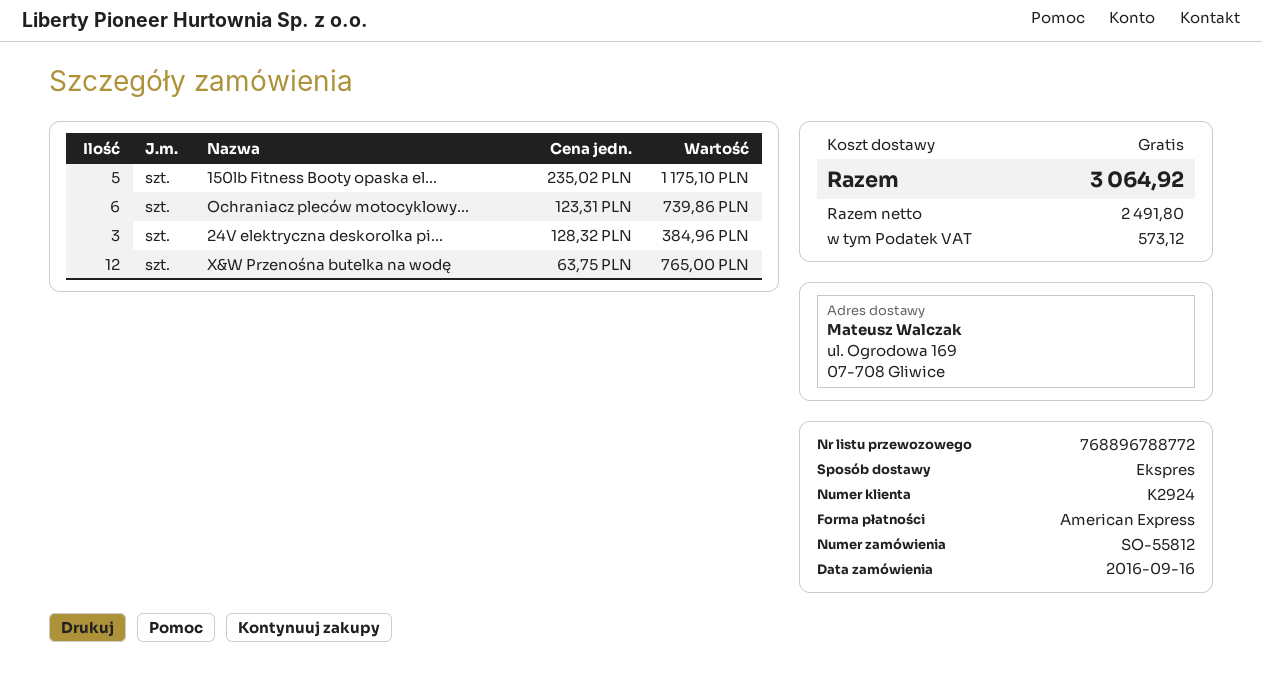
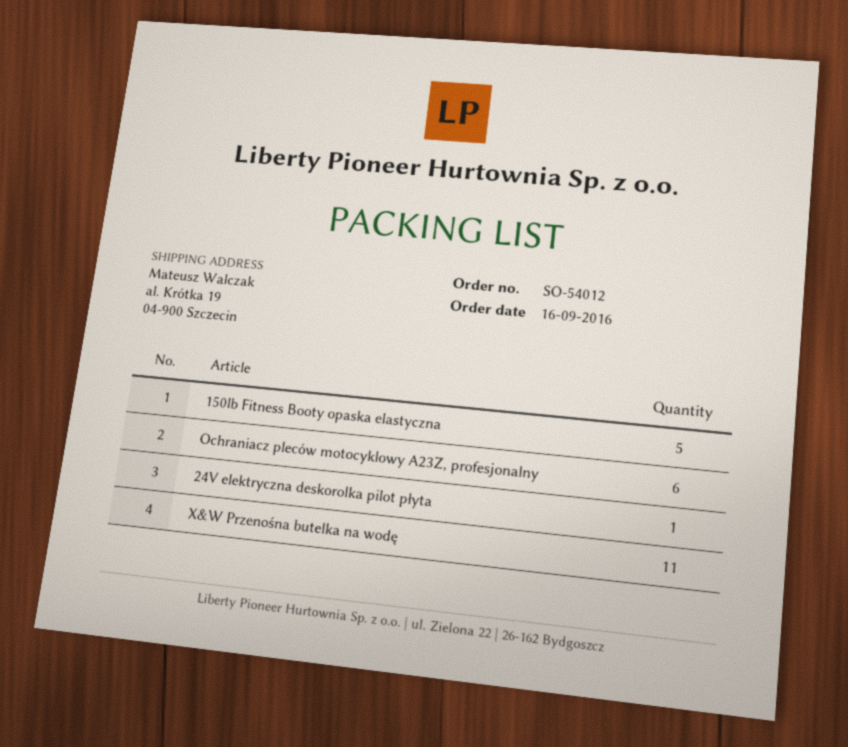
order number: SO-55812 -> SO-54012
ship to: ul. Ogrodowa 169, 07-708 Gliwice -> al. Krótka 19, 04-900 Szczecin
24V elektryczna deskorolka pi...: 3 -> 1
X&W Przenośna butelka na wodę: 12 -> 11

